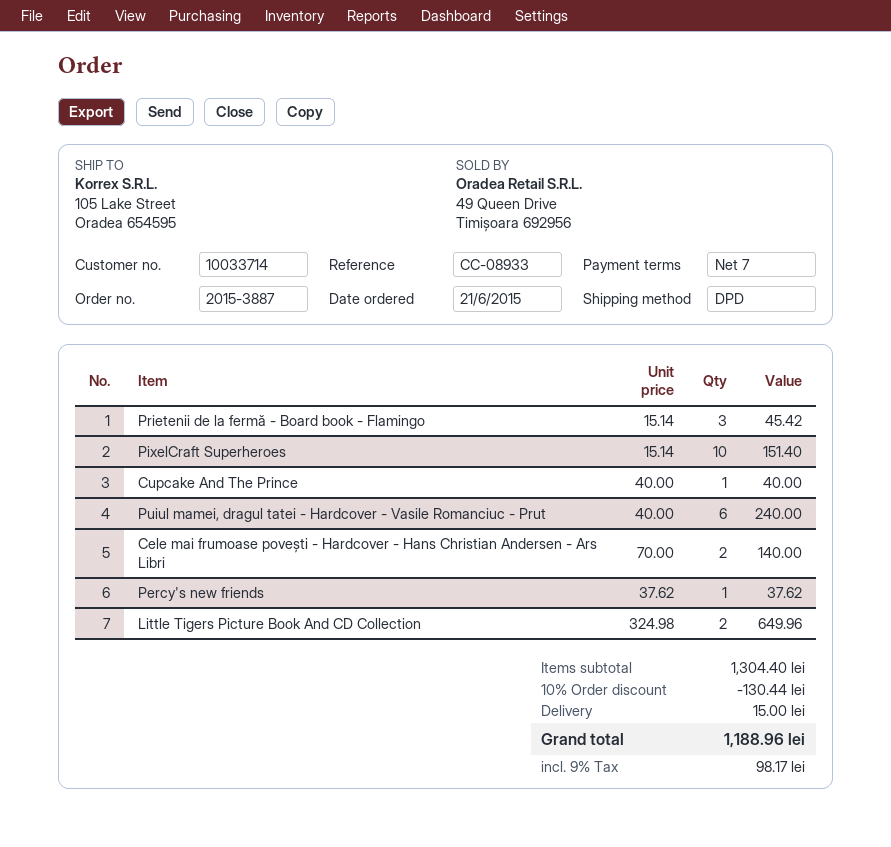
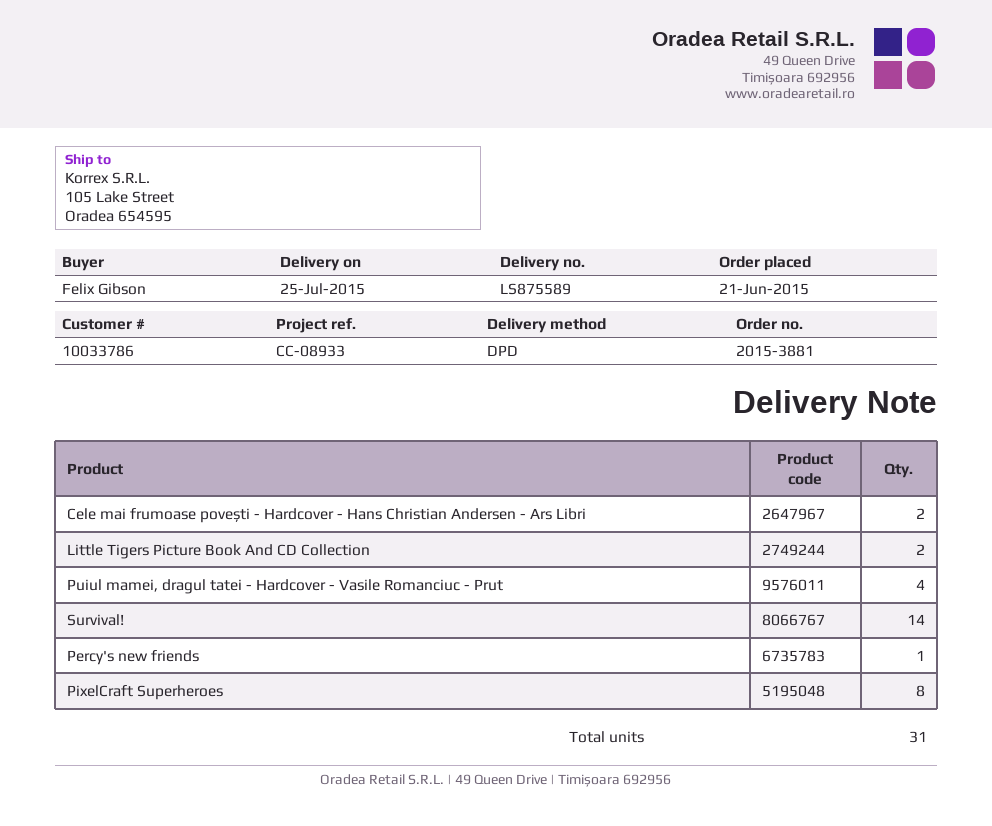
order number: 2015-3887 -> 2015-3881
customer number: 10033714 -> 10033786
Prietenii de la fermă - Board book - Flamingo: 3 -> none
PixelCraft Superheroes: 10 -> 8
Cupcake And The Prince: 1 -> none
Puiul mamei, dragul tatei - Hardcover - Vasile Romanciuc - Prut: 6 -> 4
Survival!: none -> 14

